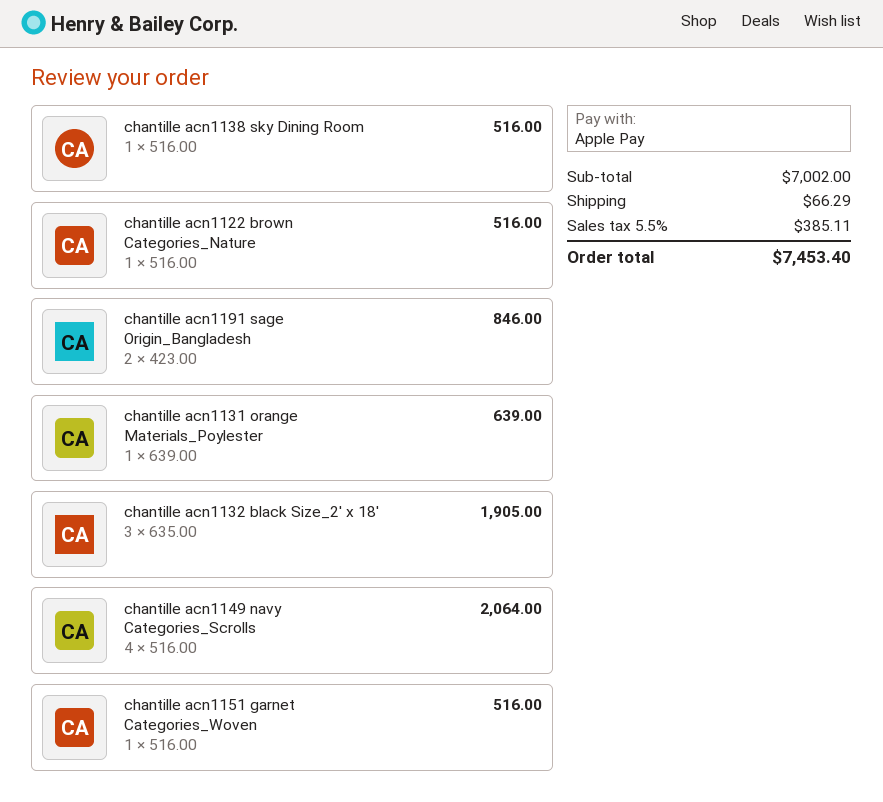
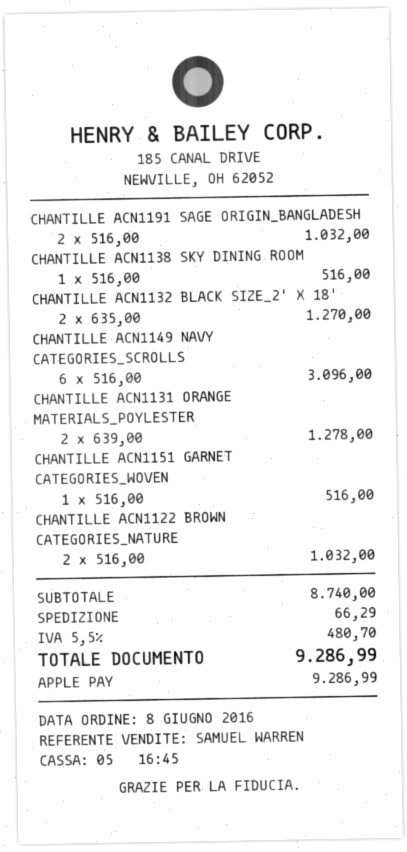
chantille acn1122 brown Categories_Nature: 1 x 516.00 = 516.00 -> 2 x 516.00 = 1032.00
chantille acn1191 sage Origin_Bangladesh: 2 x 423.00 = 846.00 -> 2 x 516.00 = 1032.00
chantille acn1131 orange Materials_Poylester: 1 x 639.00 = 639.00 -> 2 x 639.00 = 1278.00
chantille acn1132 black Size_2' x 18': 3 x 635.00 = 1905.00 -> 2 x 635.00 = 1270.00
chantille acn1149 navy Categories_Scrolls: 4 x 516.00 = 2064.00 -> 6 x 516.00 = 3096.00
subtotal: 7002.00 -> 8740.00
tax: 5.5% = 385.11 -> 5.5% = 480.70
total: 7453.40 -> 9286.99

